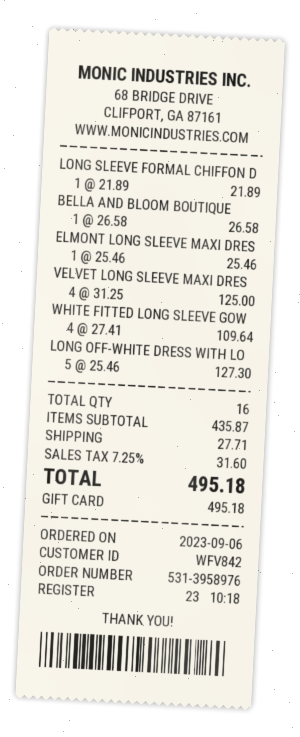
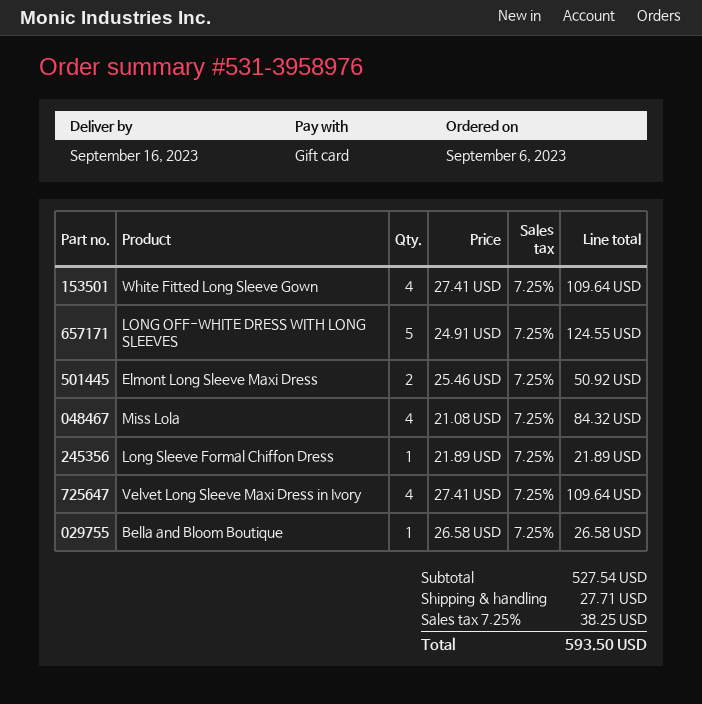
ELMONT LONG SLEEVE MAXI DRES: 1 x 25.46 = 25.46 -> 2 x 25.46 = 50.92
VELVET LONG SLEEVE MAXI DRES: 4 x 31.25 = 125.00 -> 4 x 27.41 = 109.64
LONG OFF-WHITE DRESS WITH LO: 5 x 25.46 = 127.30 -> 5 x 24.91 = 124.55
Miss Lola: none -> 4 x 21.08 = 84.32
subtotal: 435.87 -> 527.54
tax: 7.25% = 31.60 -> 7.25% = 38.25
total: 495.18 -> 593.50

